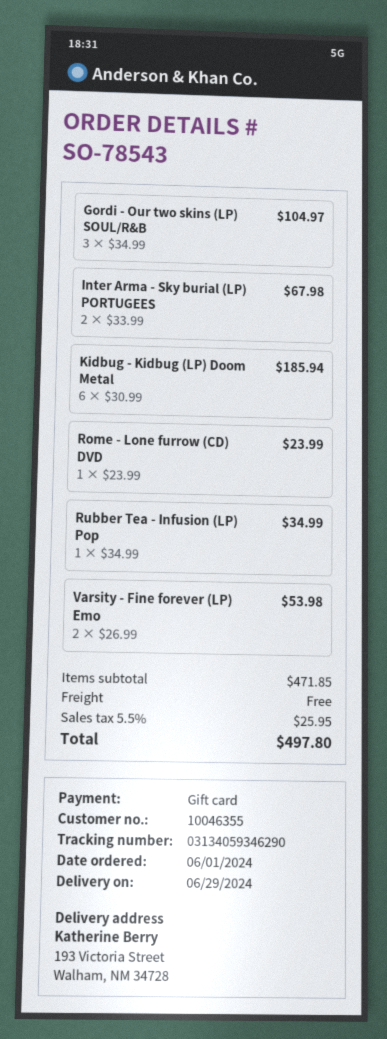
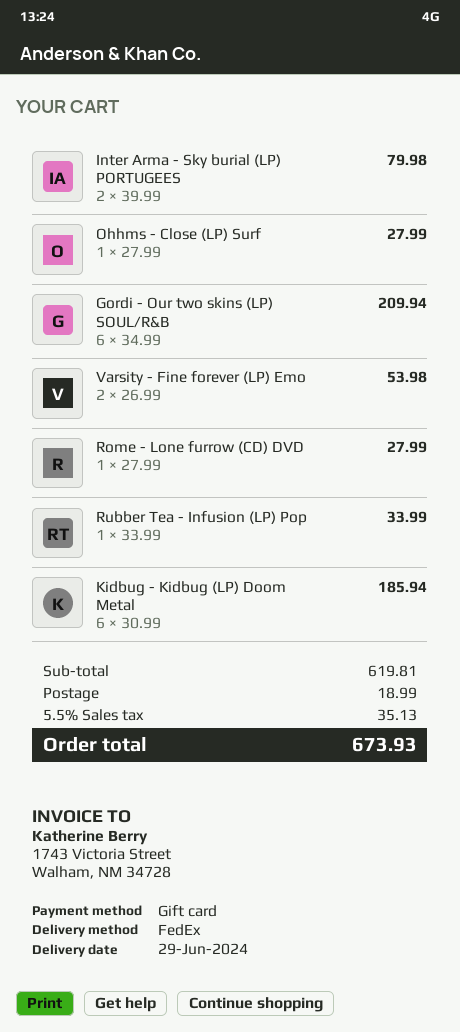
Gordi - Our two skins (LP) SOUL/R&B: 3 x 34.99 = 104.97 -> 6 x 34.99 = 209.94
Inter Arma - Sky burial (LP) PORTUGEES: 2 x 33.99 = 67.98 -> 2 x 39.99 = 79.98
Rome - Lone furrow (CD) DVD: 1 x 23.99 = 23.99 -> 1 x 27.99 = 27.99
Rubber Tea - Infusion (LP) Pop: 1 x 34.99 = 34.99 -> 1 x 33.99 = 33.99
Ohhms - Close (LP) Surf: none -> 1 x 27.99 = 27.99
subtotal: 471.85 -> 619.81
shipping: 0.00 -> 18.99
tax: 5.5% = 25.95 -> 5.5% = 35.13
total: 497.80 -> 673.93

